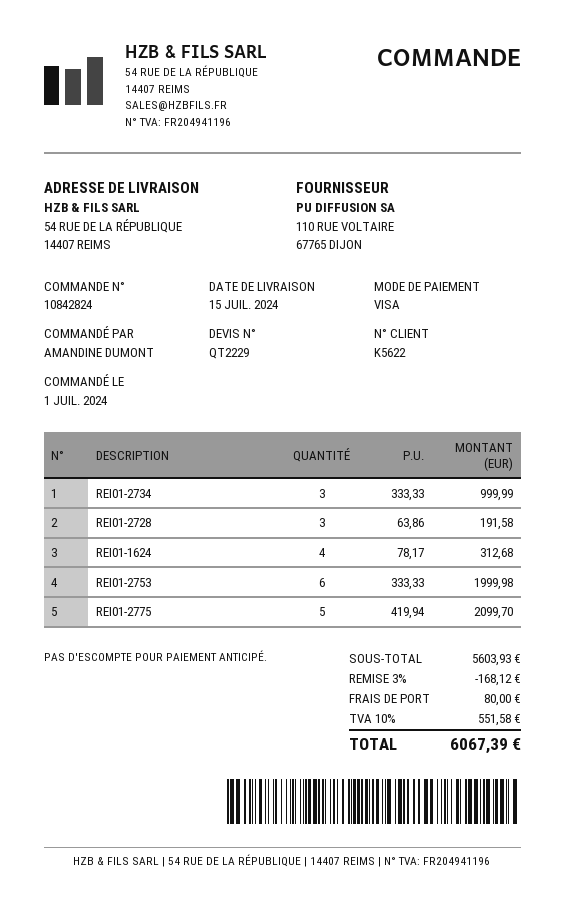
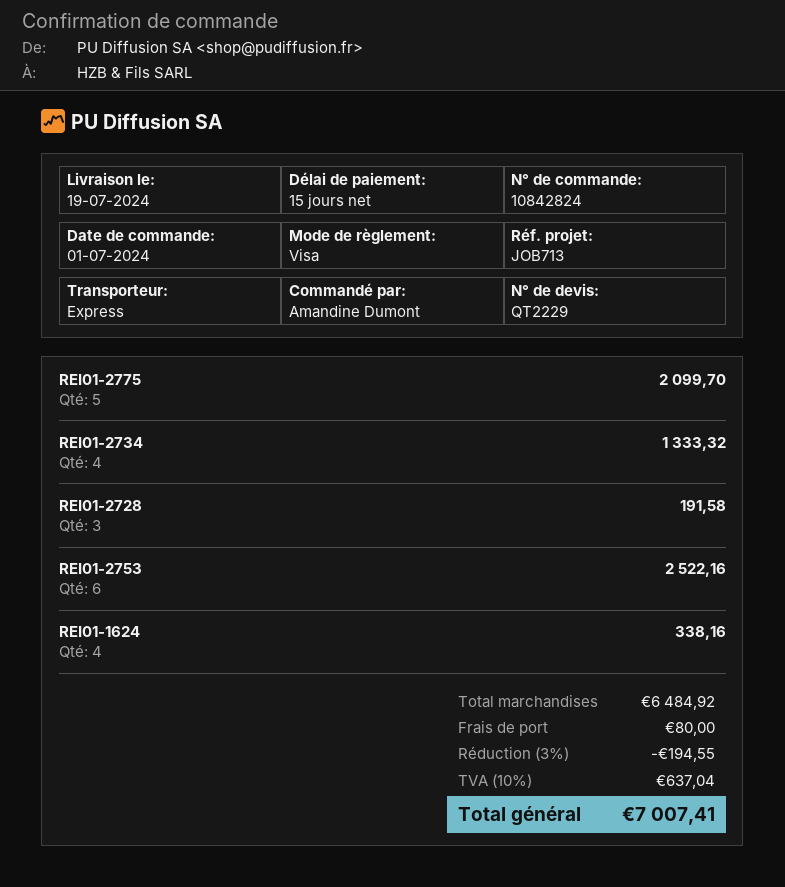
delivery date: 2024-07-15 -> 2024-07-19
REI01-2734: 3 for 999.99 -> 4 for 1333.32
REI01-1624: 4 for 312.68 -> 4 for 338.16
REI01-2753: 6 for 1999.98 -> 6 for 2522.16
subtotal: 5603.93 -> 6484.92
discount: 3% = 168.12 -> 3% = 194.55
tax: 10% = 551.58 -> 10% = 637.04
total: 6067.39 -> 7007.41

